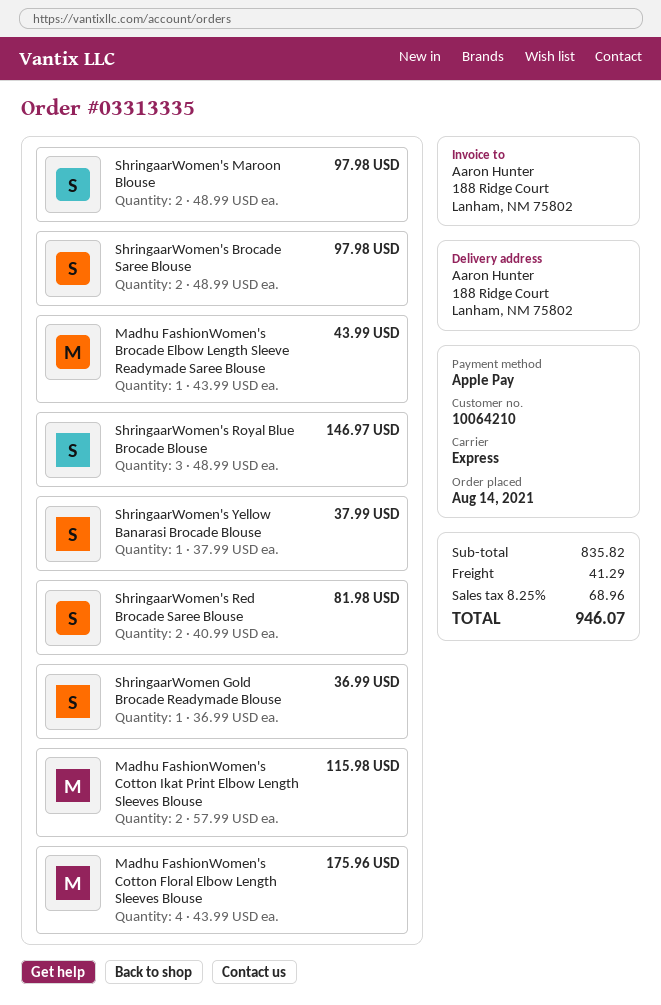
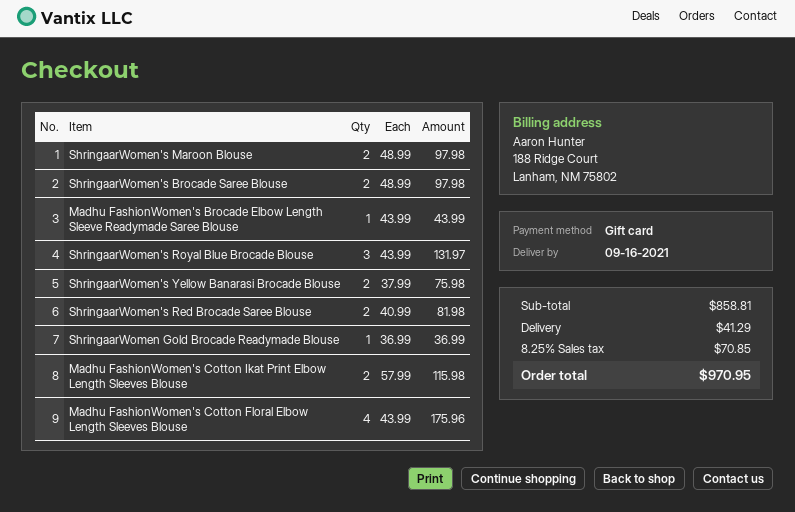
payment method: Apple Pay -> gift card
ShringaarWomen's Royal Blue Brocade Blouse: 3 x 48.99 = 146.97 -> 3 x 43.99 = 131.97
ShringaarWomen's Yellow Banarasi Brocade Blouse: 1 x 37.99 = 37.99 -> 2 x 37.99 = 75.98
subtotal: 835.82 -> 858.81
tax: 8.25% = 68.96 -> 8.25% = 70.85
total: 946.07 -> 970.95

